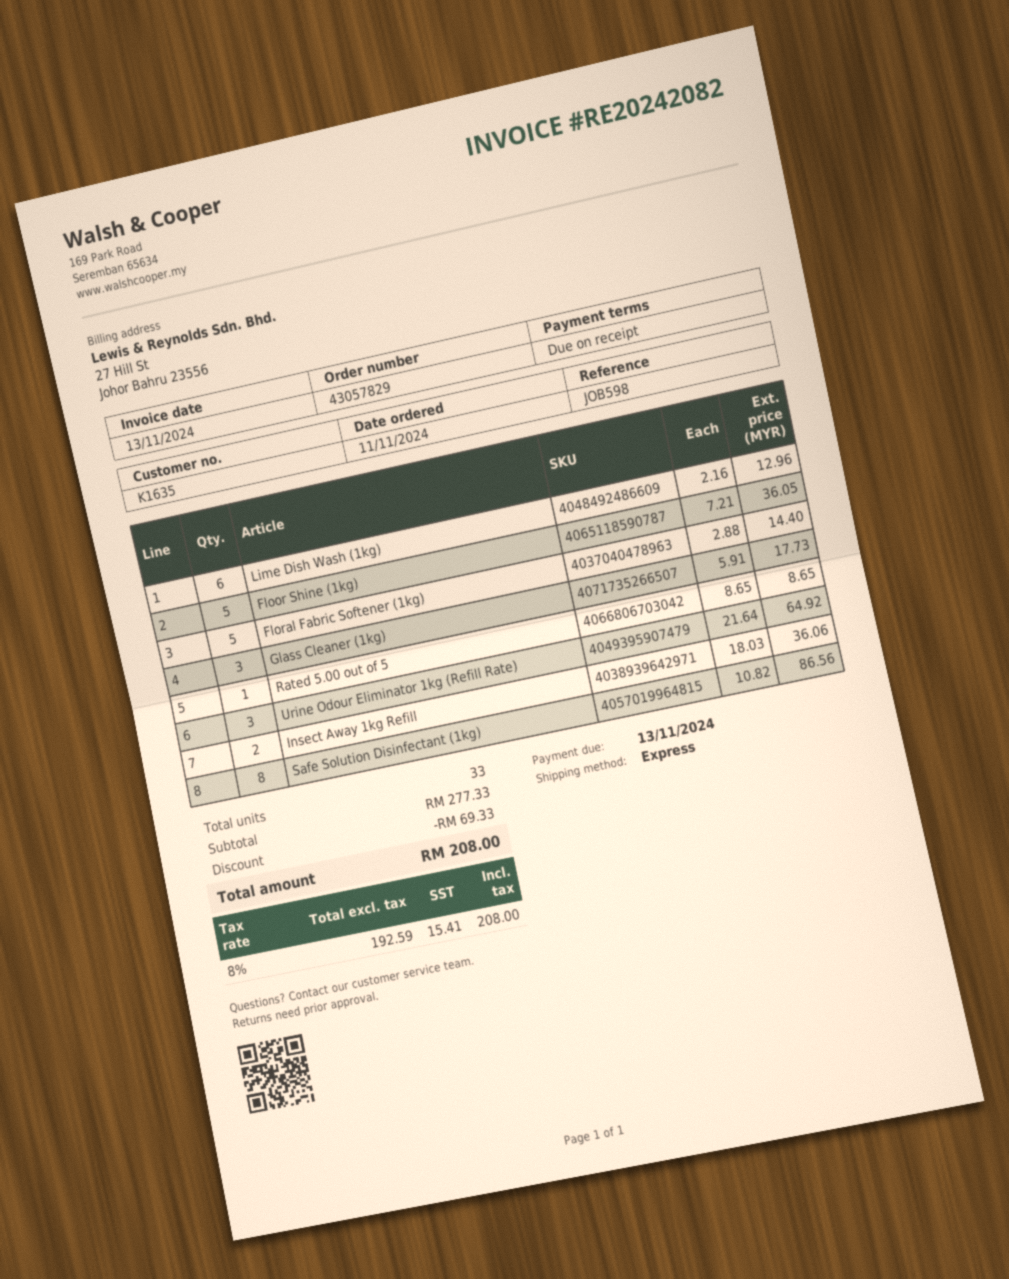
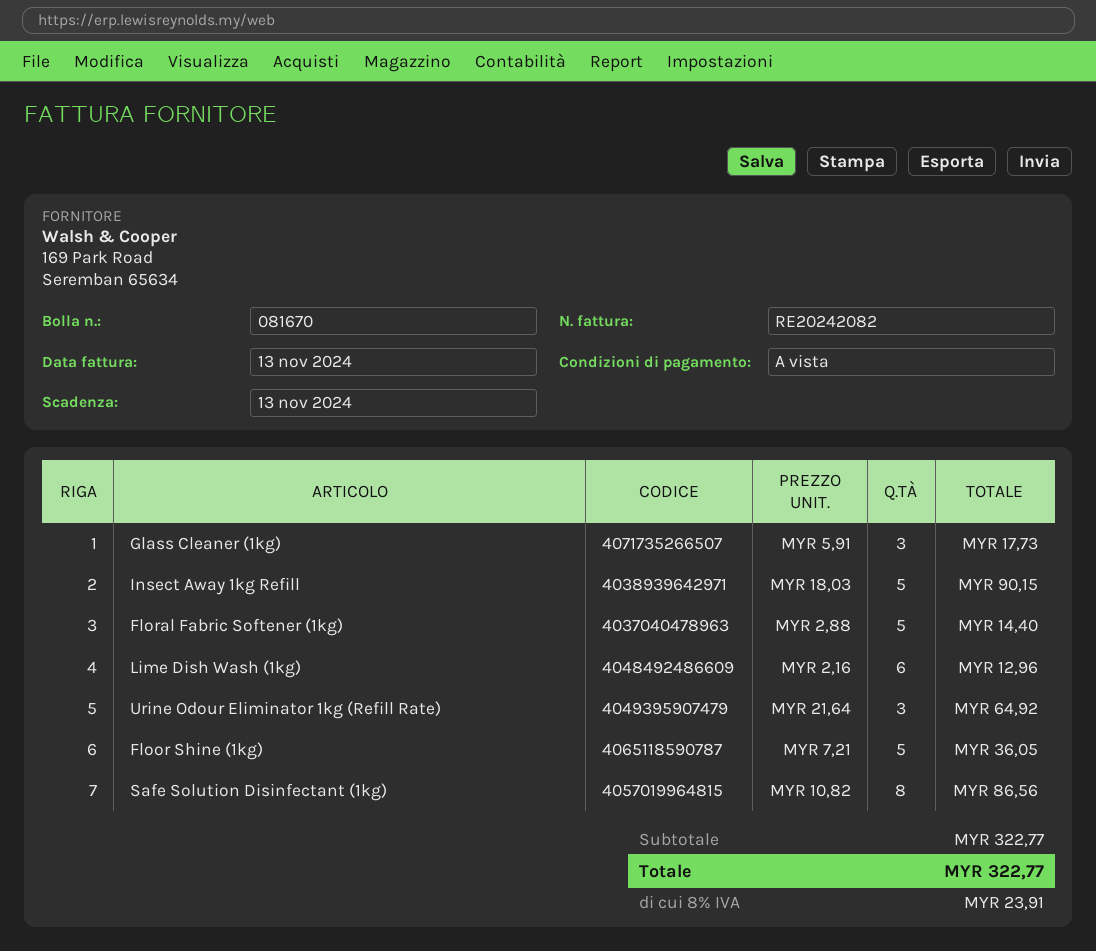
Rated 5.00 out of 5: 1 x 8.65 = 8.65 -> none
Insect Away 1kg Refill: 2 x 18.03 = 36.06 -> 5 x 18.03 = 90.15
subtotal: 277.33 -> 322.77
discount: 69.33 -> none
tax: 8% = 15.41 -> 8% = 23.91
total: 208.00 -> 322.77

